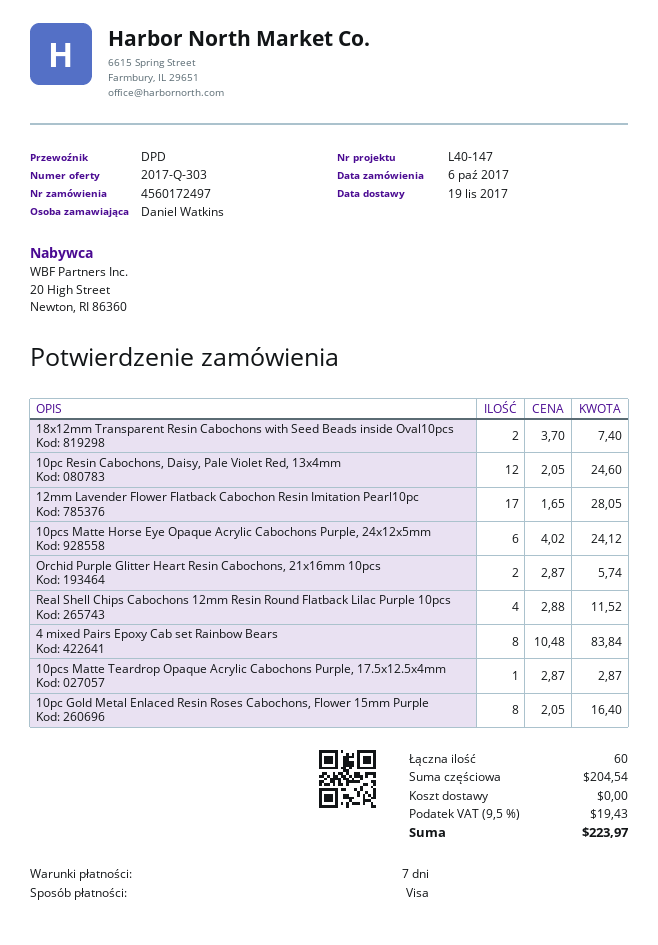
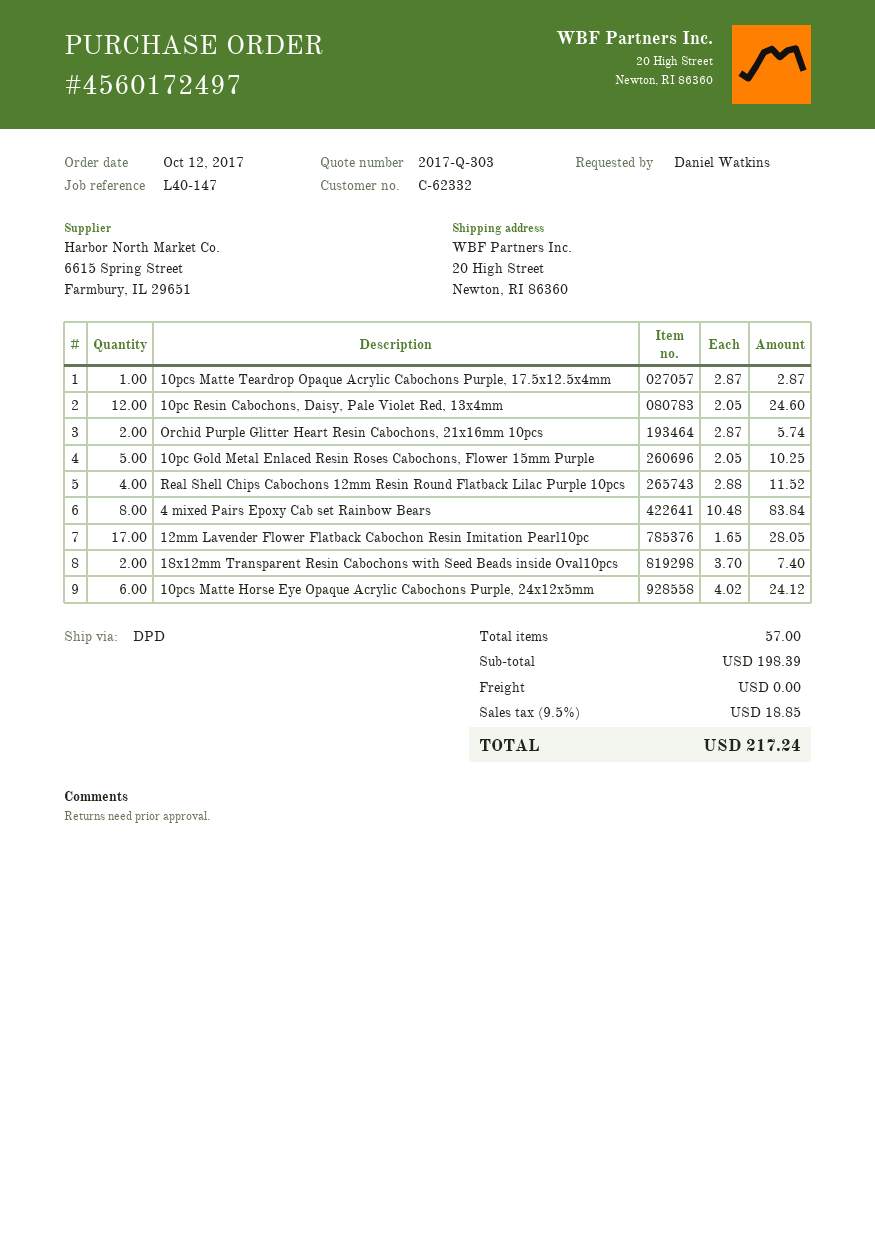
order date: 2017-10-06 -> 2017-10-12
10pc Gold Metal Enlaced Resin Roses Cabochons, Flower 15mm Purple: 8 x 2.05 = 16.40 -> 5 x 2.05 = 10.25
total quantity: 60 -> 57
subtotal: 204.54 -> 198.39
tax: 9.5% = 19.43 -> 9.5% = 18.85
total: 223.97 -> 217.24

